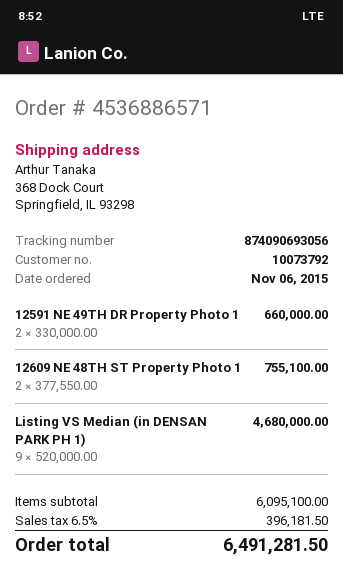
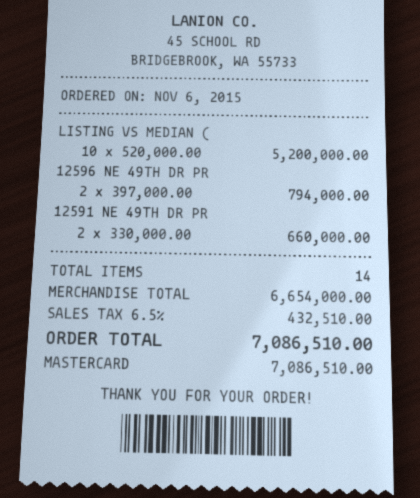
12609 NE 48TH ST Property Photo 1: 2 x 377550.00 = 755100.00 -> none
Listing VS Median (in DENSAN PARK PH 1): 9 x 520000.00 = 4680000.00 -> 10 x 520000.00 = 5200000.00
12596 NE 49TH DR PR: none -> 2 x 397000.00 = 794000.00
subtotal: 6095100.00 -> 6654000.00
tax: 6.5% = 396181.50 -> 6.5% = 432510.00
total: 6491281.50 -> 7086510.00

